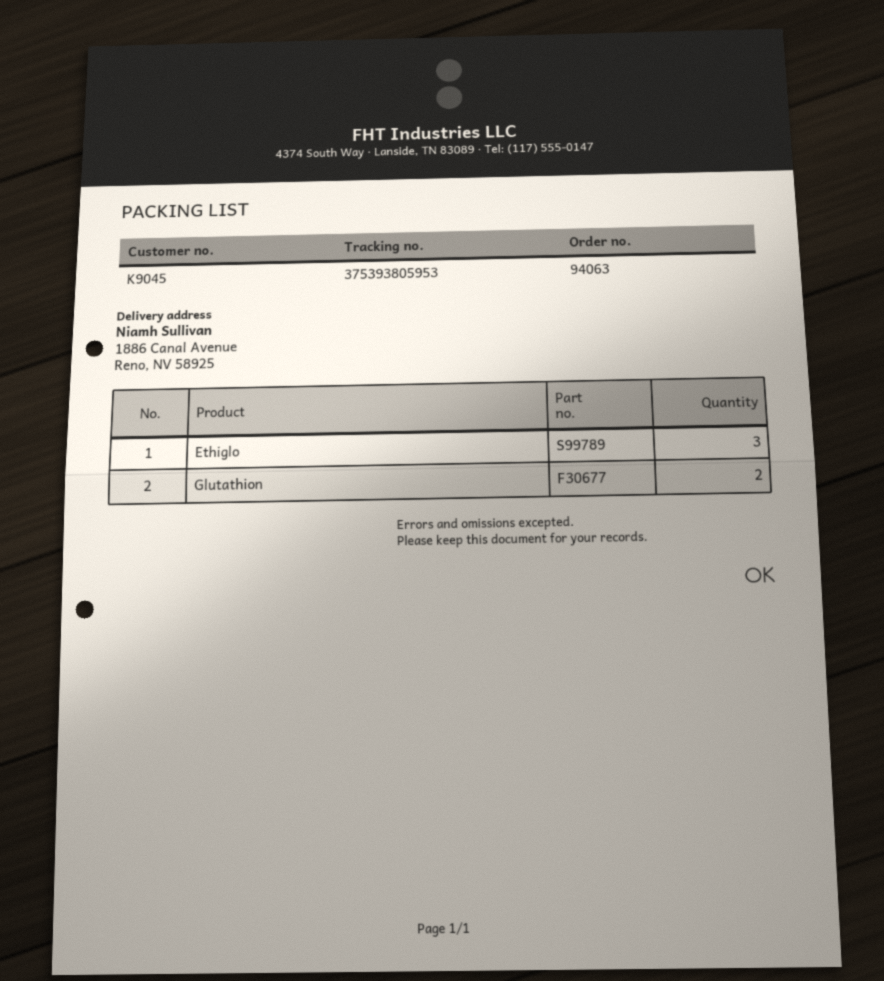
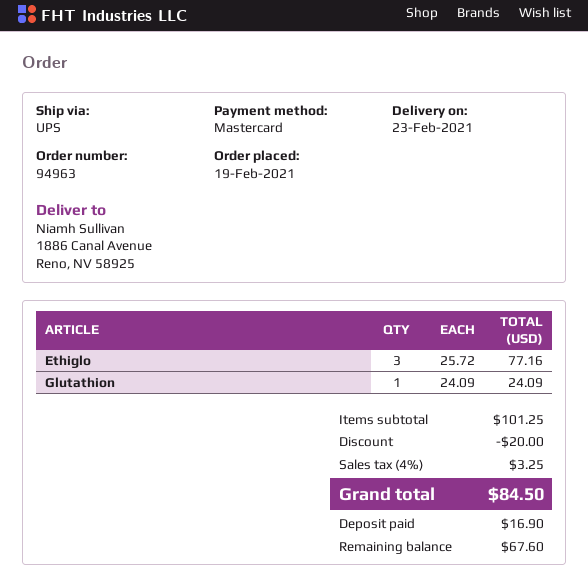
order number: 94063 -> 94963
Glutathion: 2 -> 1

